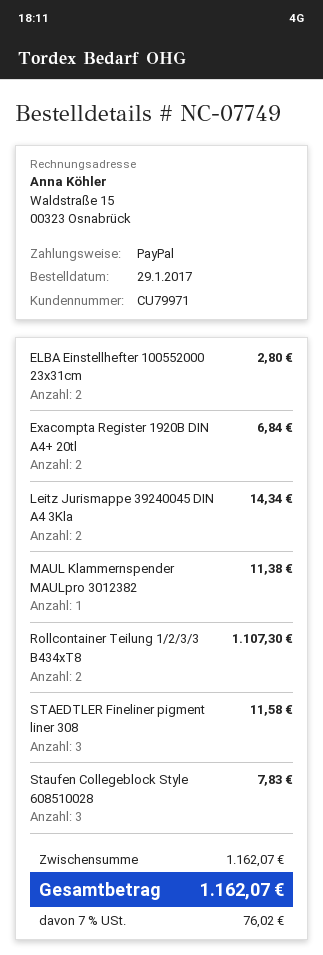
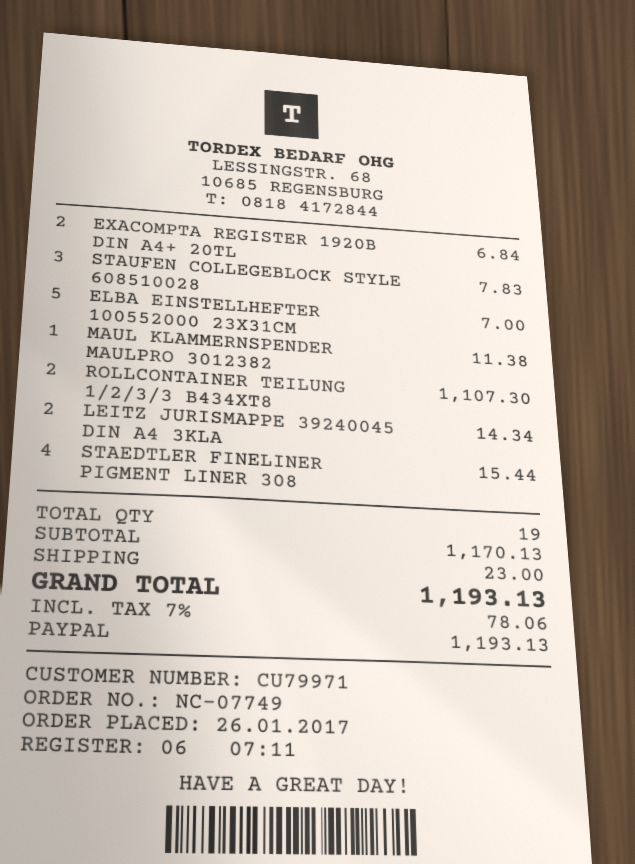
order date: 2017-01-29 -> 2017-01-26
ELBA Einstellhefter 100552000 23x31cm: 2 for 2.80 -> 5 for 7.00
STAEDTLER Fineliner pigment liner 308: 3 for 11.58 -> 4 for 15.44
subtotal: 1162.07 -> 1170.13
shipping: none -> 23.00
tax: 7% = 76.02 -> 7% = 78.06
total: 1162.07 -> 1193.13

